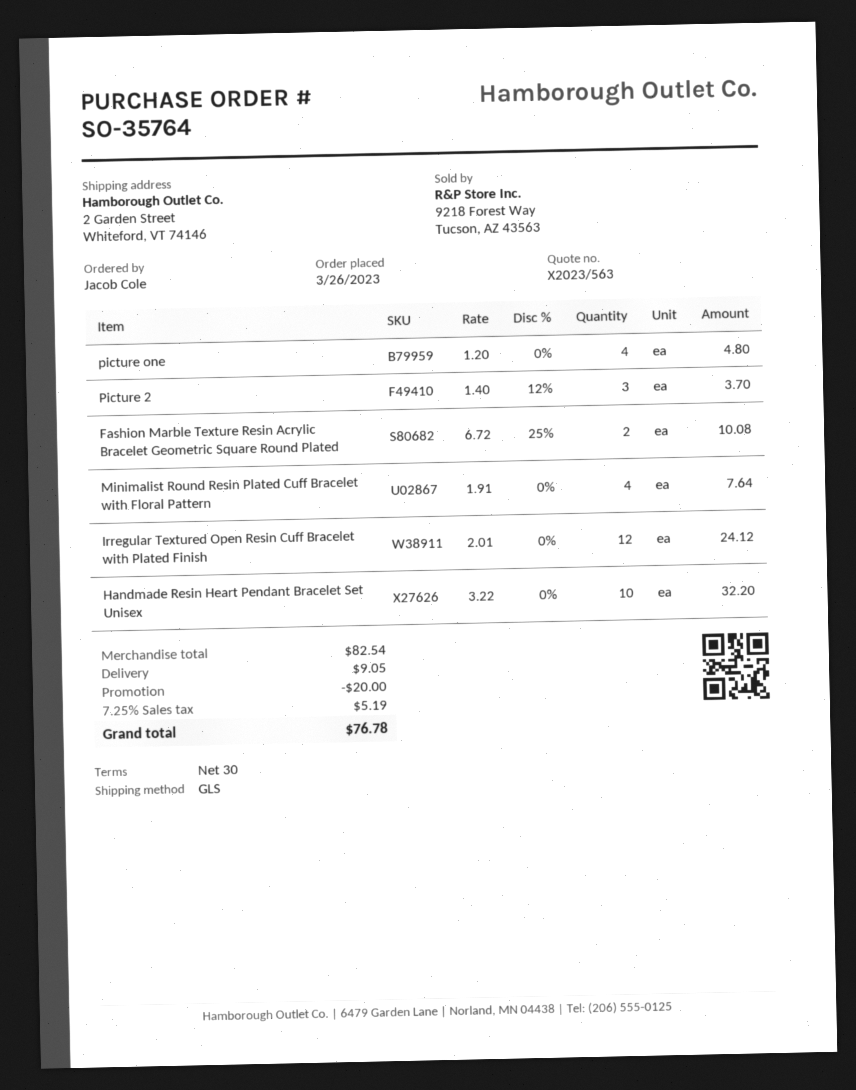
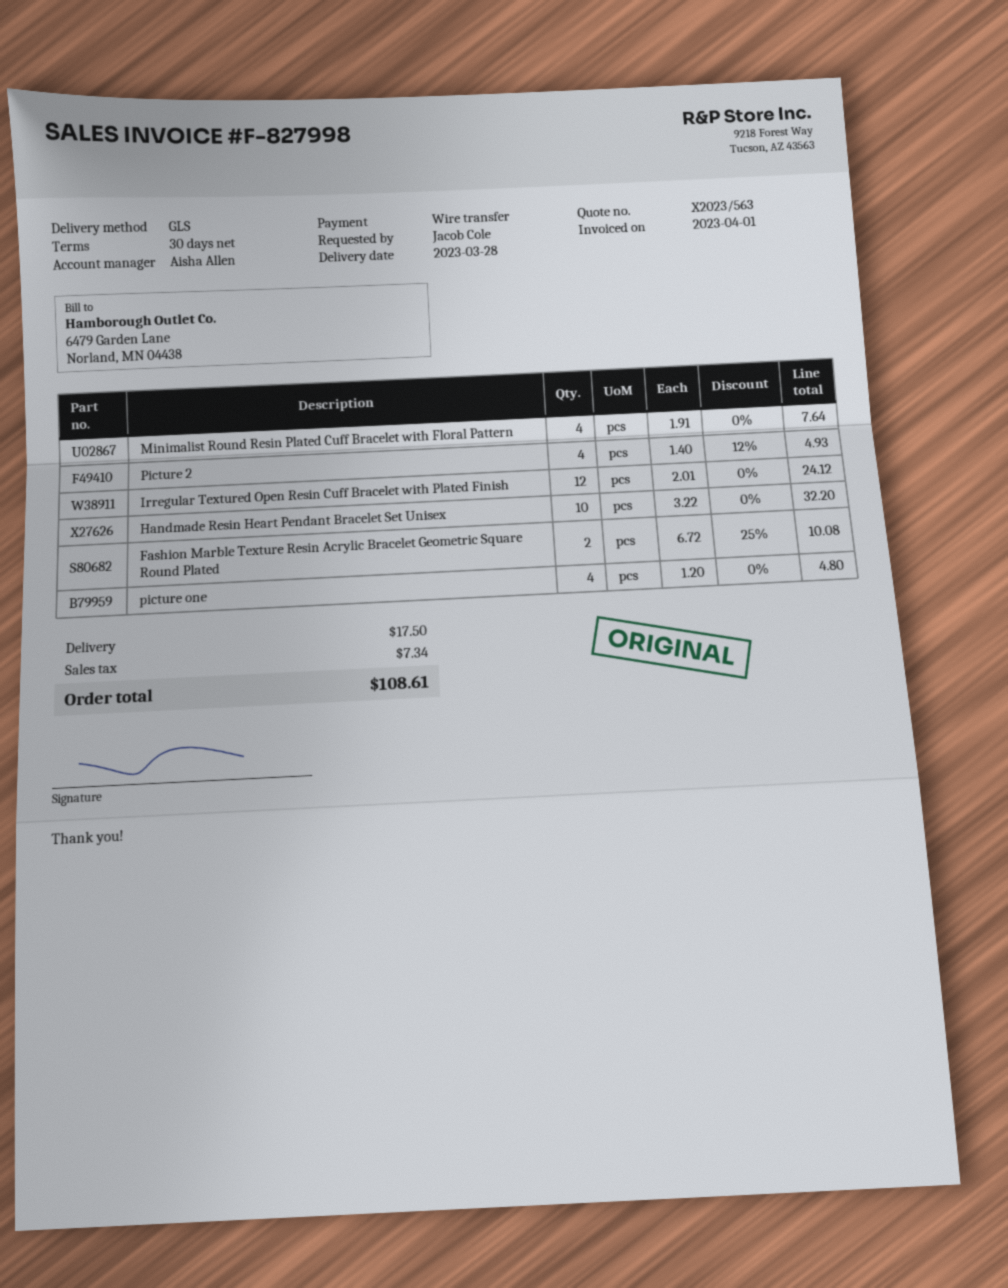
Picture 2: 3 x 1.40 - 12% = 3.70 -> 4 x 1.40 - 12% = 4.93
discount: 20.00 -> none
shipping: 9.05 -> 17.50
tax: 5.19 -> 7.34
total: 76.78 -> 108.61

